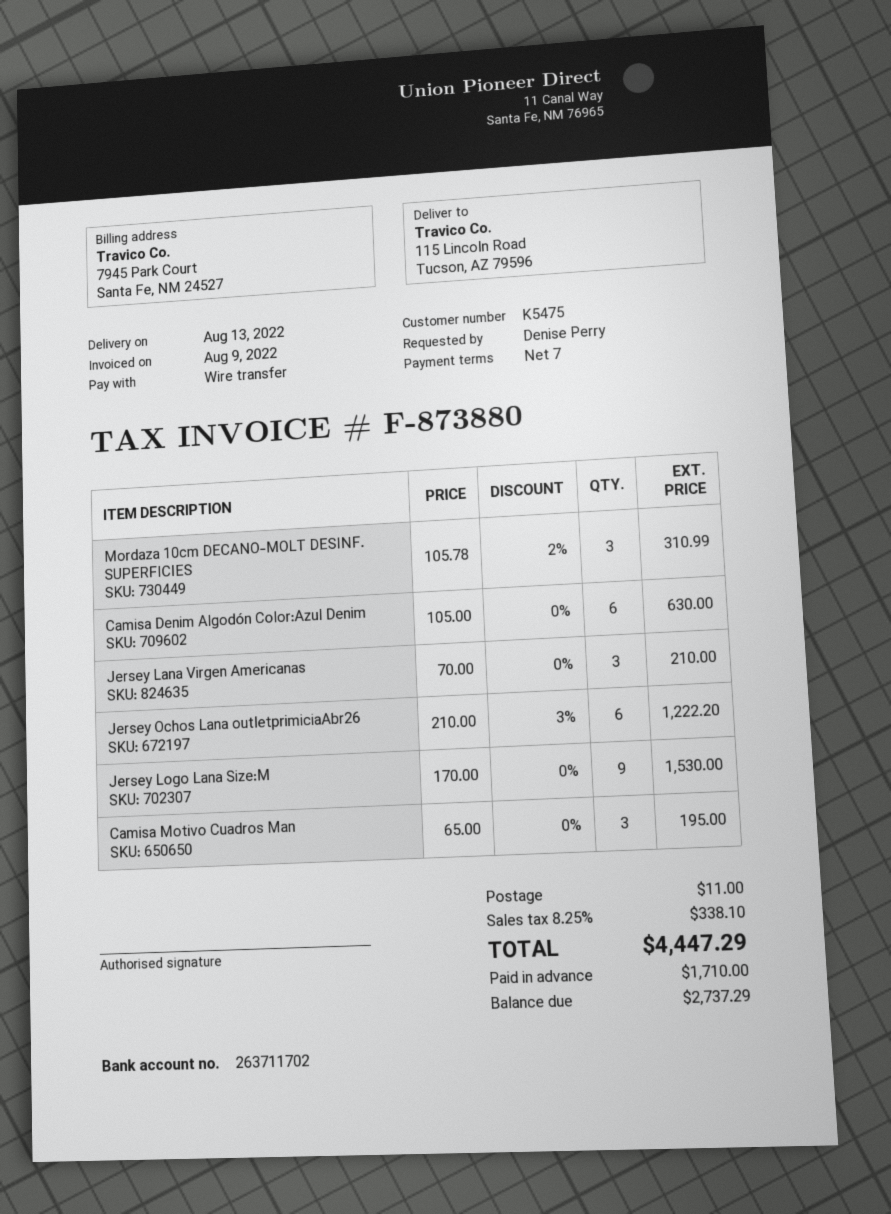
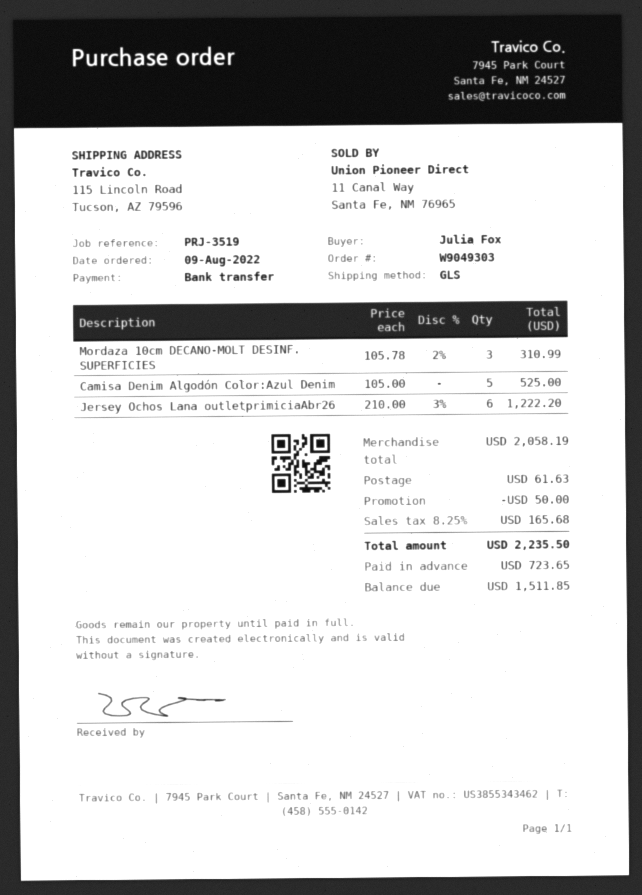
ordered by: Denise Perry -> Julia Fox
Camisa Denim Algodón Color:Azul Denim: 6 x 105.00 = 630.00 -> 5 x 105.00 = 525.00
Jersey Lana Virgen Americanas: 3 x 70.00 = 210.00 -> none
Jersey Logo Lana Size:M: 9 x 170.00 = 1530.00 -> none
Camisa Motivo Cuadros Man: 3 x 65.00 = 195.00 -> none
discount: none -> 50.00
shipping: 11.00 -> 61.63
tax: 8.25% = 338.10 -> 8.25% = 165.68
total: 4447.29 -> 2235.50
deposit: 1710.00 -> 723.65
balance: 2737.29 -> 1511.85

